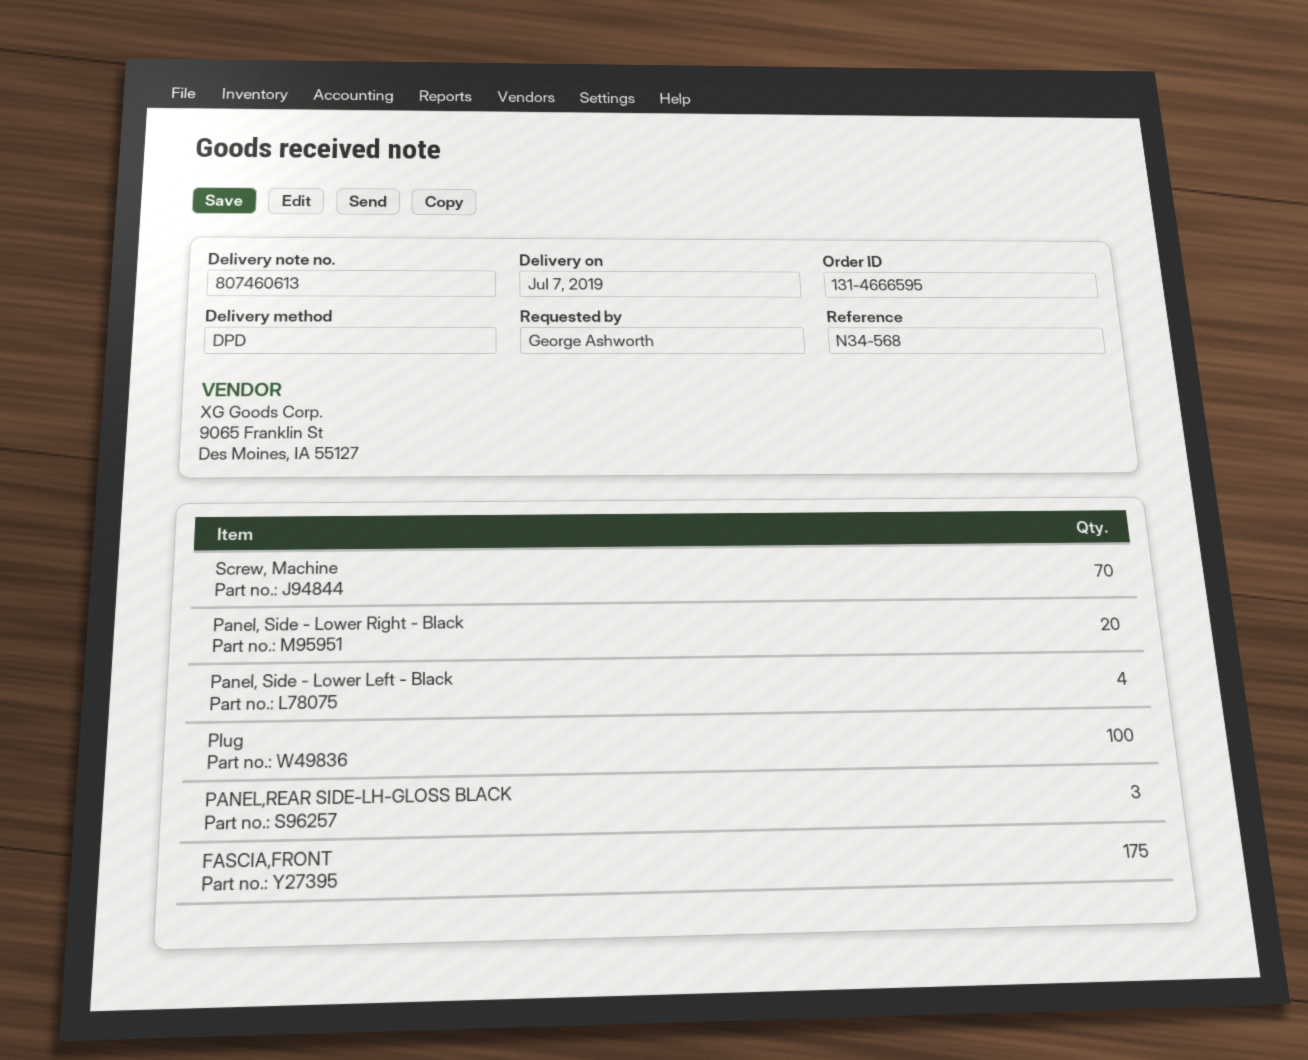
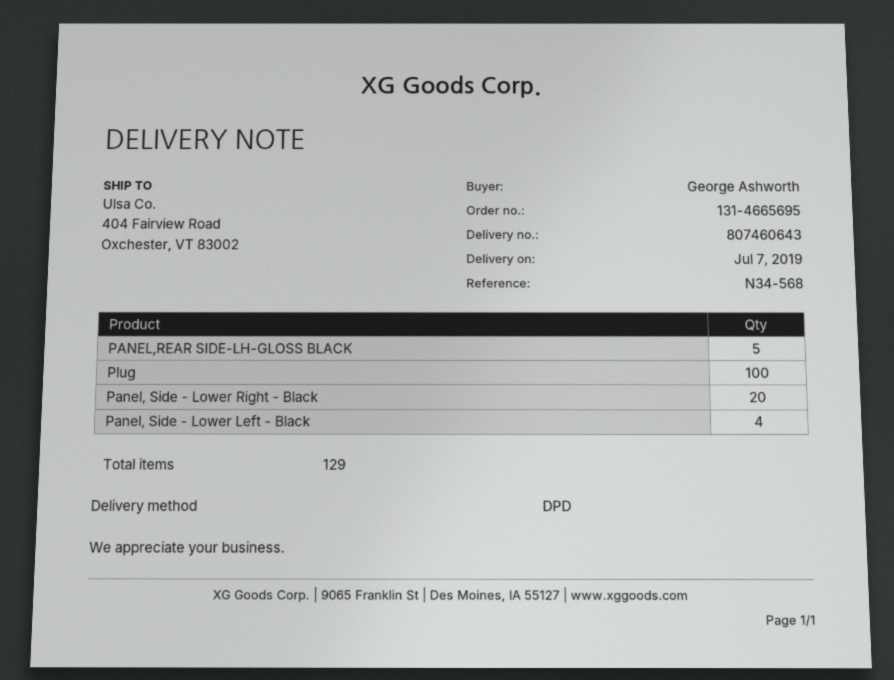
order number: 131-4666595 -> 131-4665695
delivery note number: 807460613 -> 807460643
Screw, Machine: 70 -> none
PANEL,REAR SIDE-LH-GLOSS BLACK: 3 -> 5
FASCIA,FRONT: 175 -> none

